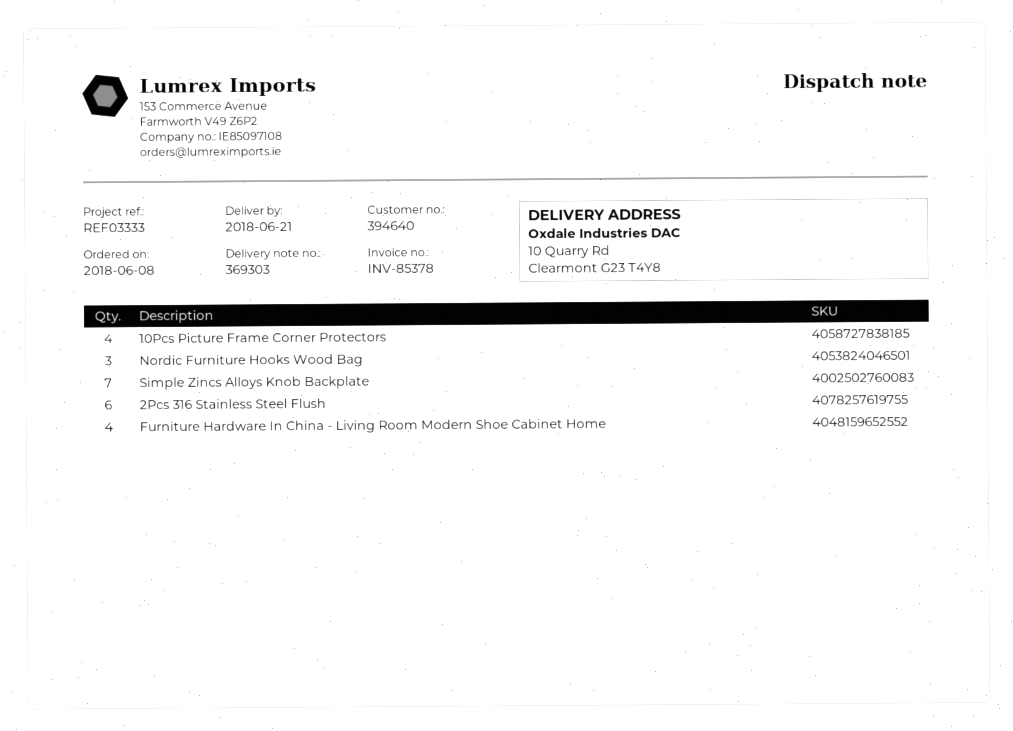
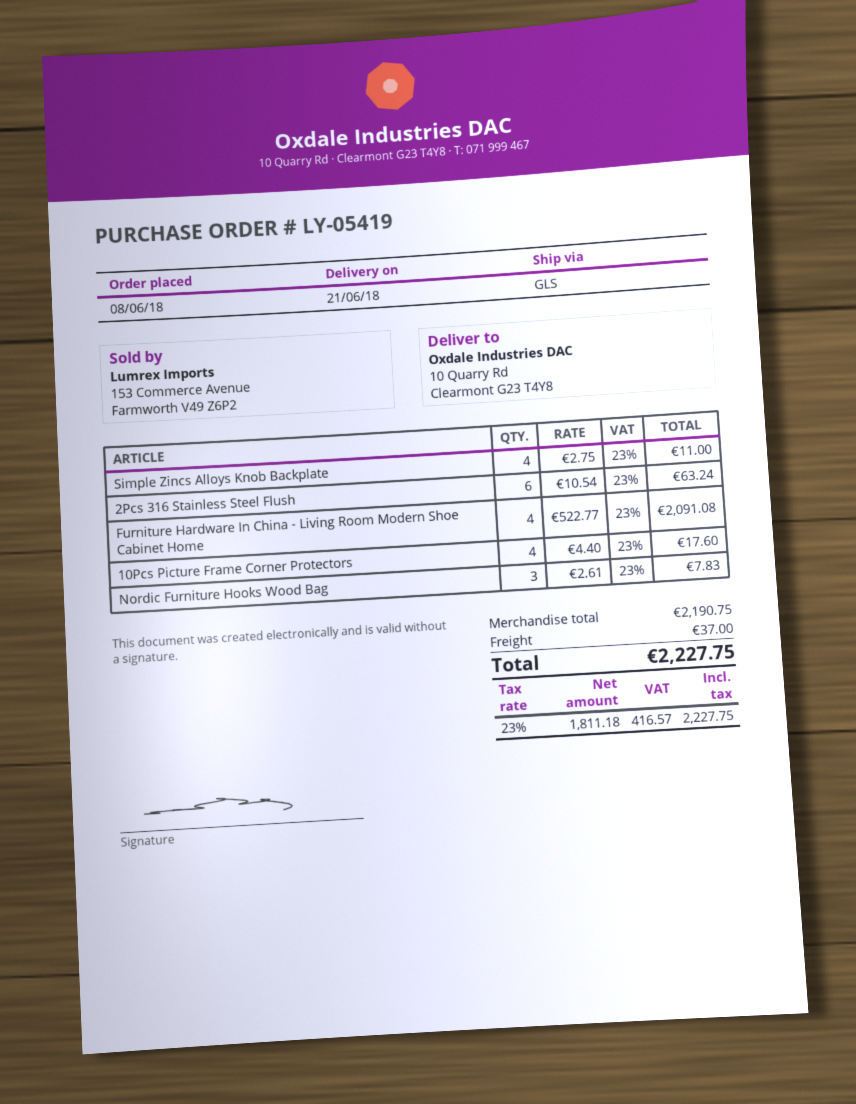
Simple Zincs Alloys Knob Backplate: 7 -> 4

